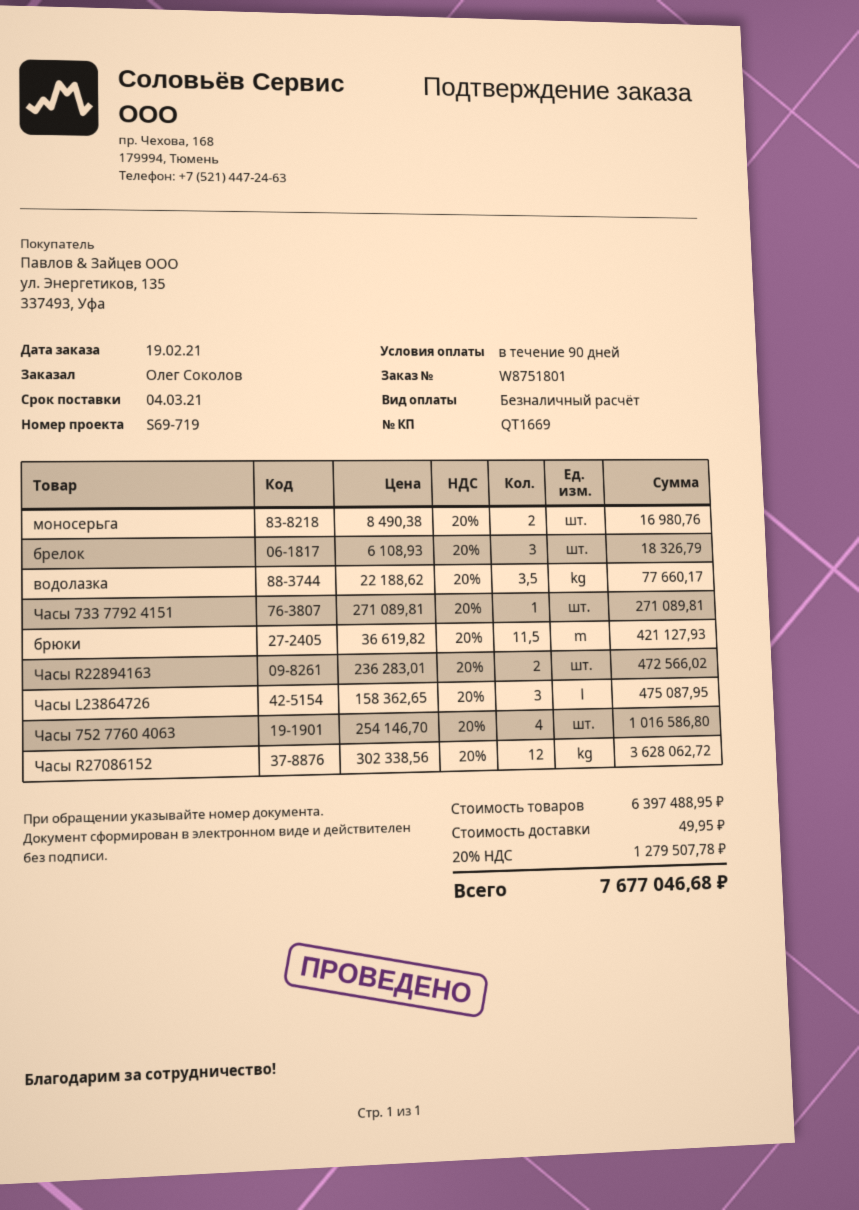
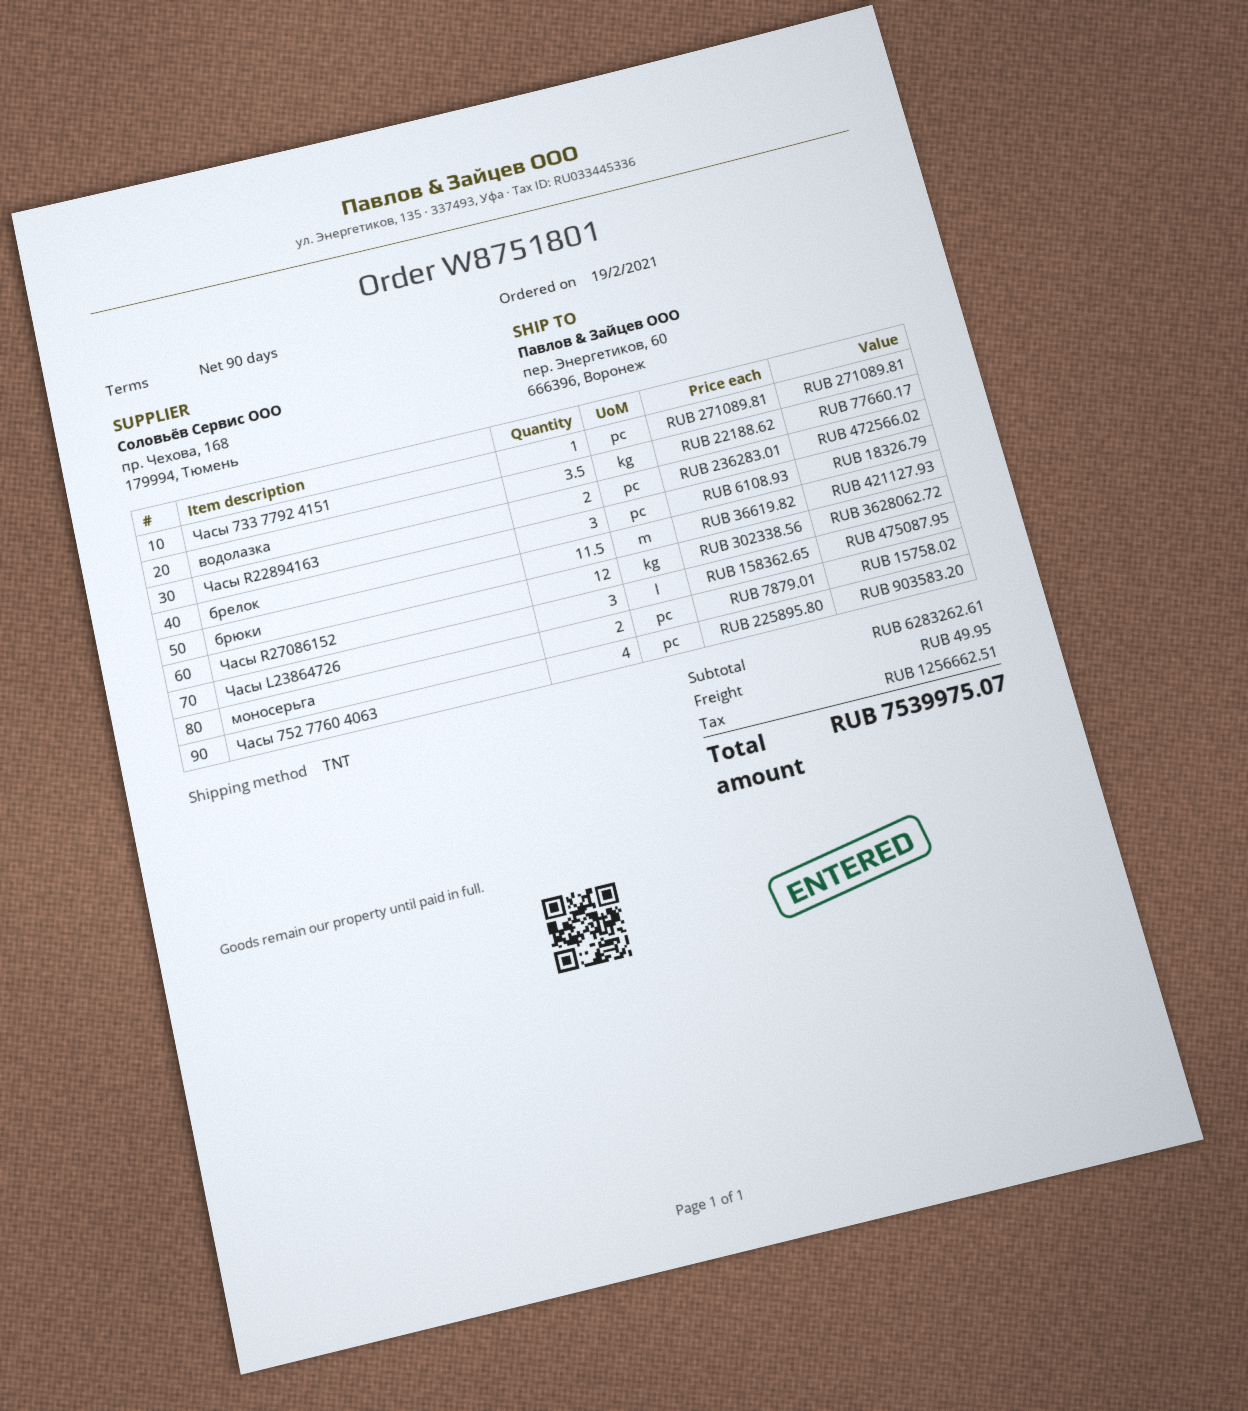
моносерьга: 2 x 8490.38 = 16980.76 -> 2 x 7879.01 = 15758.02
Часы 752 7760 4063: 4 x 254146.70 = 1016586.80 -> 4 x 225895.80 = 903583.20
subtotal: 6397488.95 -> 6283262.61
tax: 1279507.78 -> 1256662.51
total: 7677046.68 -> 7539975.07

